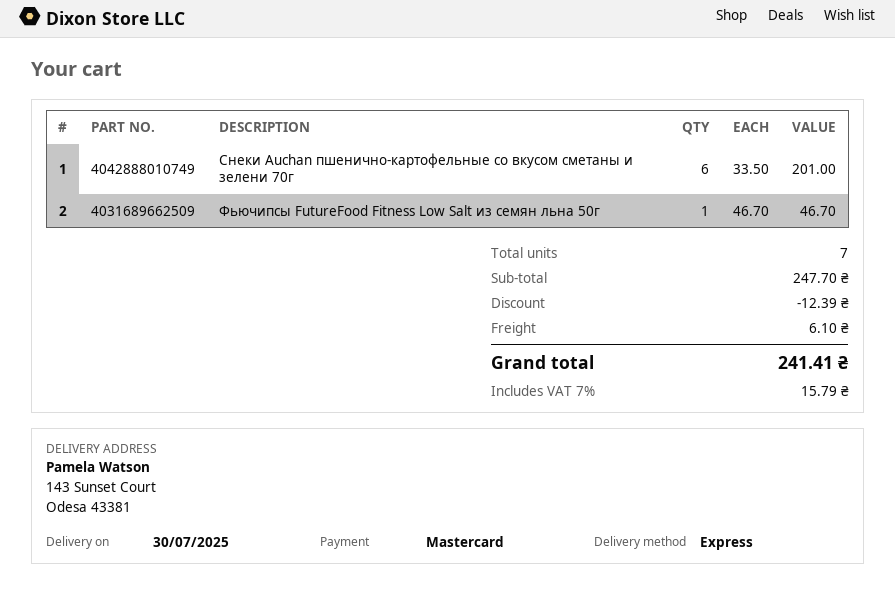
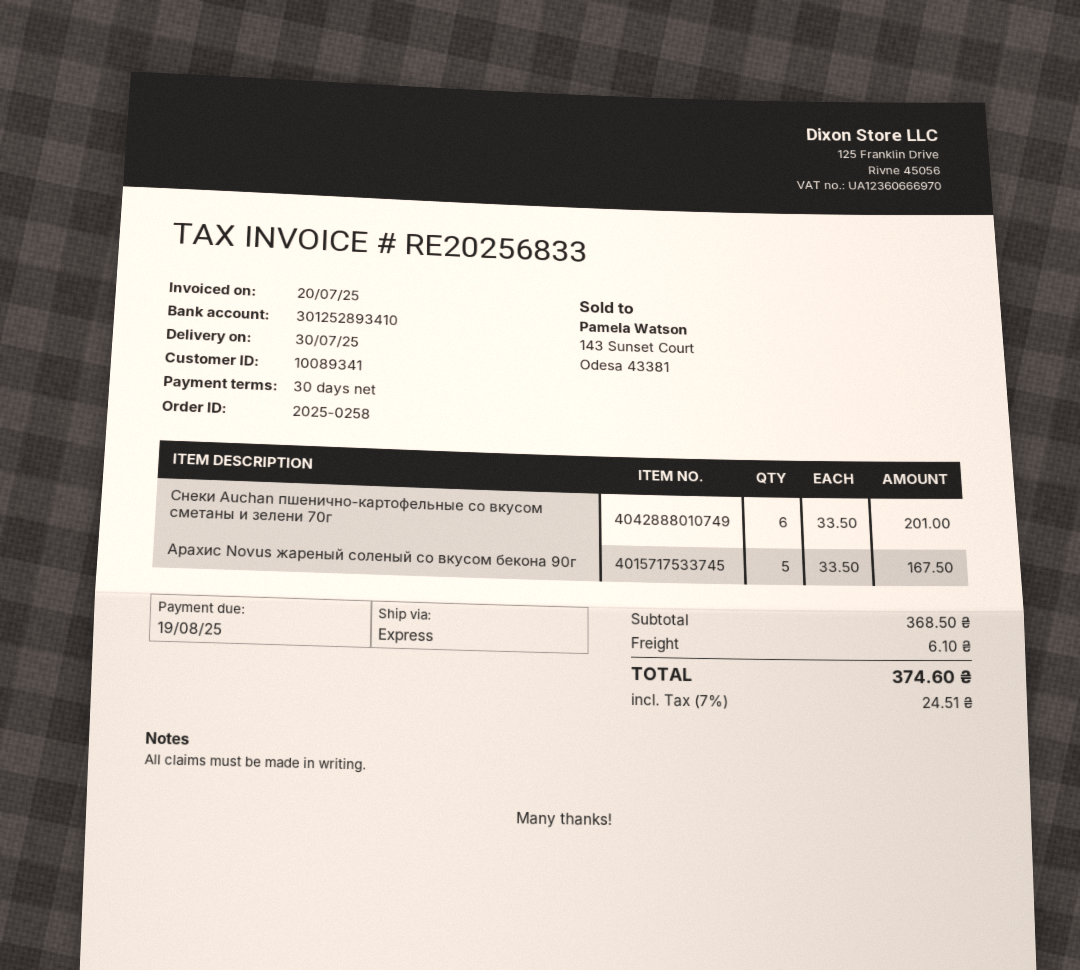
Фьючипсы FutureFood Fitness Low Salt из семян льна 50г: 1 x 46.70 = 46.70 -> none
Арахис Novus жареный соленый со вкусом бекона 90г: none -> 5 x 33.50 = 167.50
subtotal: 247.70 -> 368.50
discount: 12.39 -> none
tax: 7% = 15.79 -> 7% = 24.51
total: 241.41 -> 374.60

